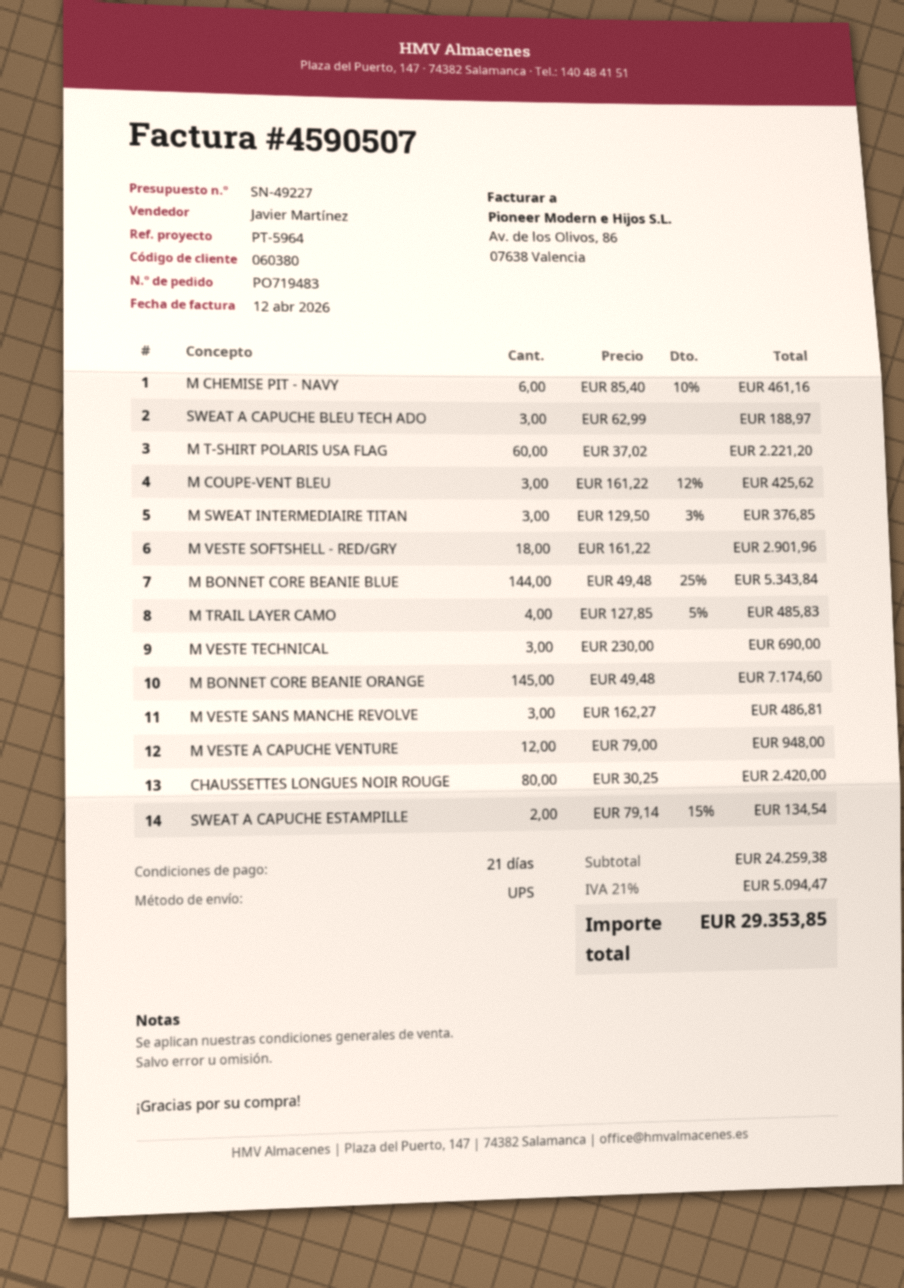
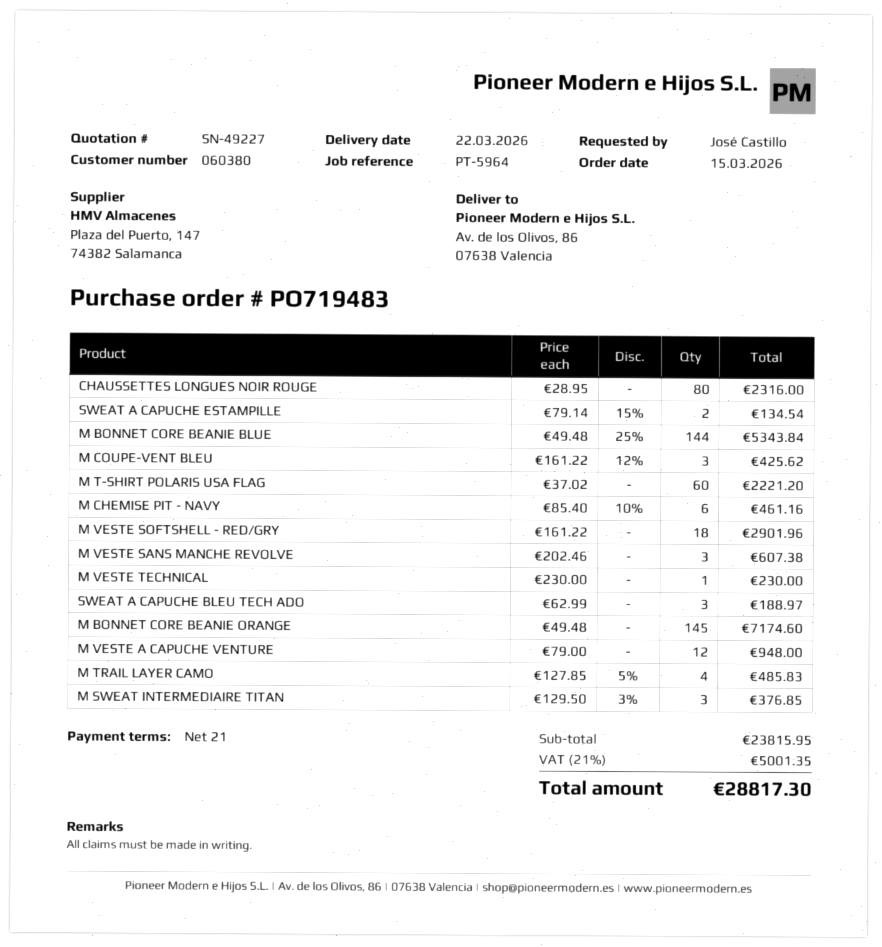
M VESTE TECHNICAL: 3 x 230.00 = 690.00 -> 1 x 230.00 = 230.00
M VESTE SANS MANCHE REVOLVE: 3 x 162.27 = 486.81 -> 3 x 202.46 = 607.38
CHAUSSETTES LONGUES NOIR ROUGE: 80 x 30.25 = 2420.00 -> 80 x 28.95 = 2316.00
subtotal: 24259.38 -> 23815.95
tax: 21% = 5094.47 -> 21% = 5001.35
total: 29353.85 -> 28817.30

